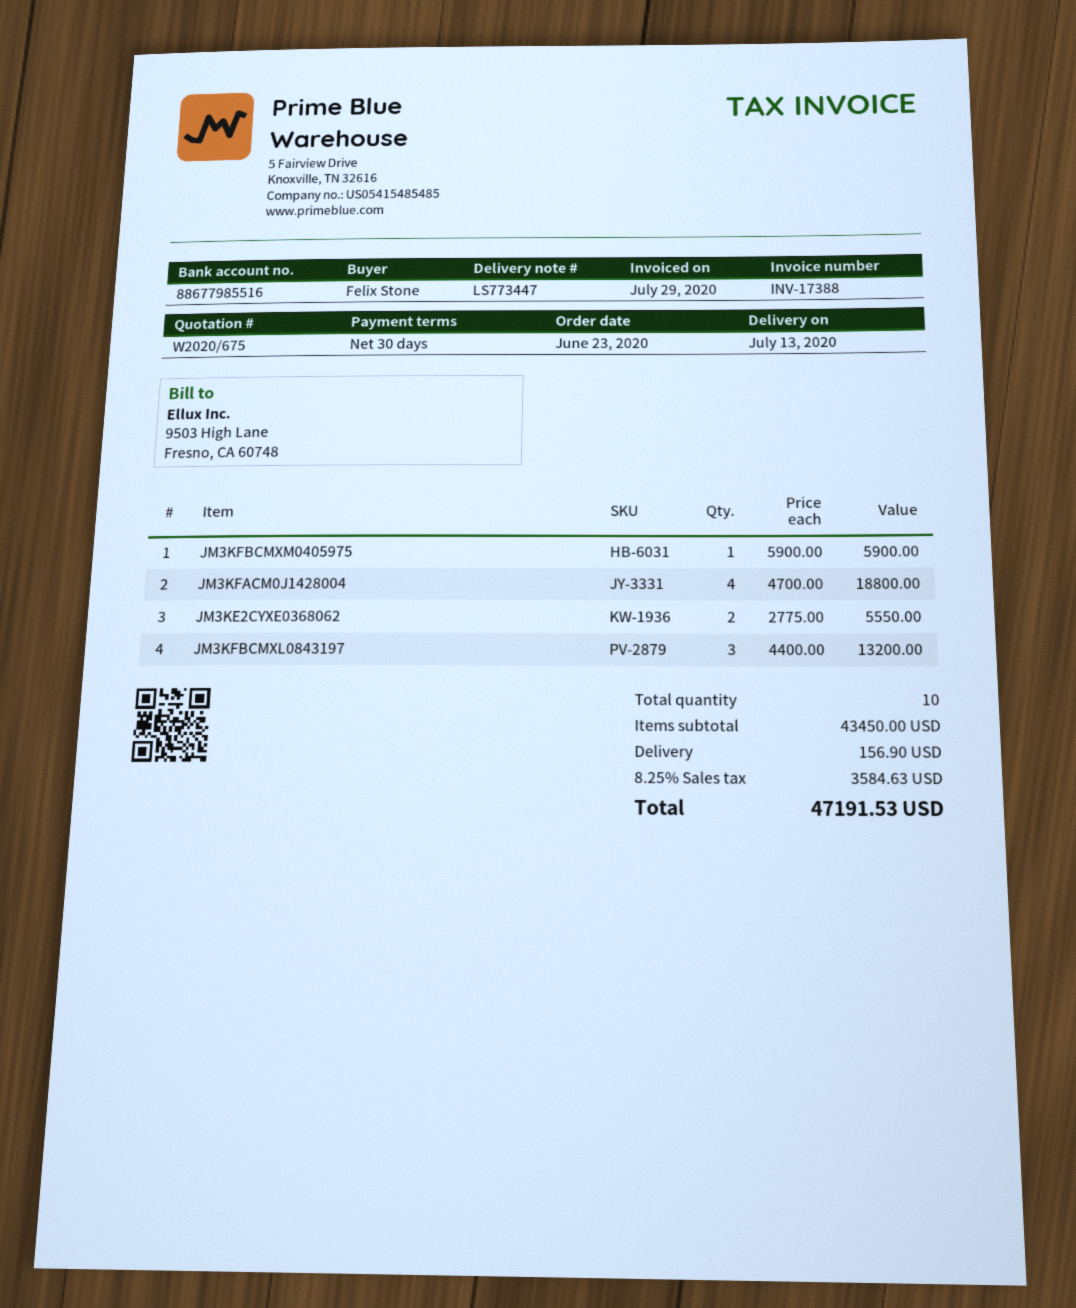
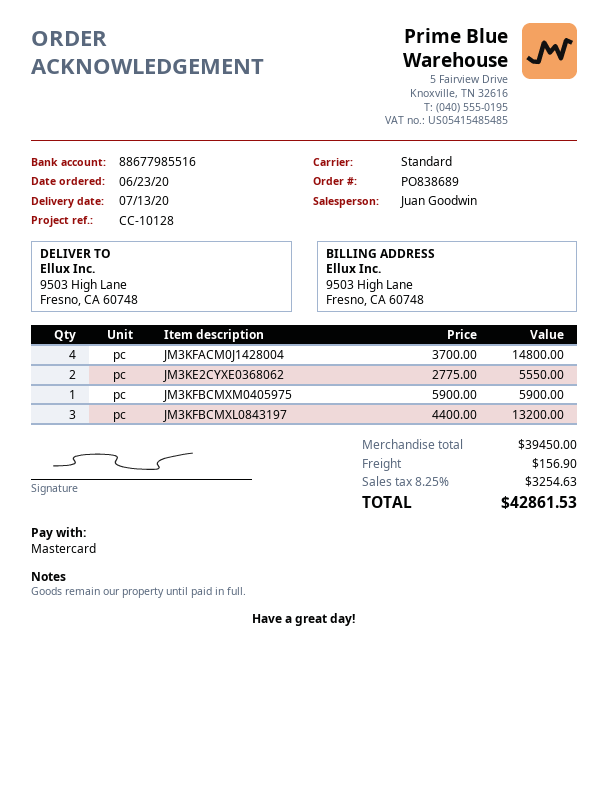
JM3KFACM0J1428004: 4 x 4700.00 = 18800.00 -> 4 x 3700.00 = 14800.00
subtotal: 43450.00 -> 39450.00
tax: 8.25% = 3584.63 -> 8.25% = 3254.63
total: 47191.53 -> 42861.53

